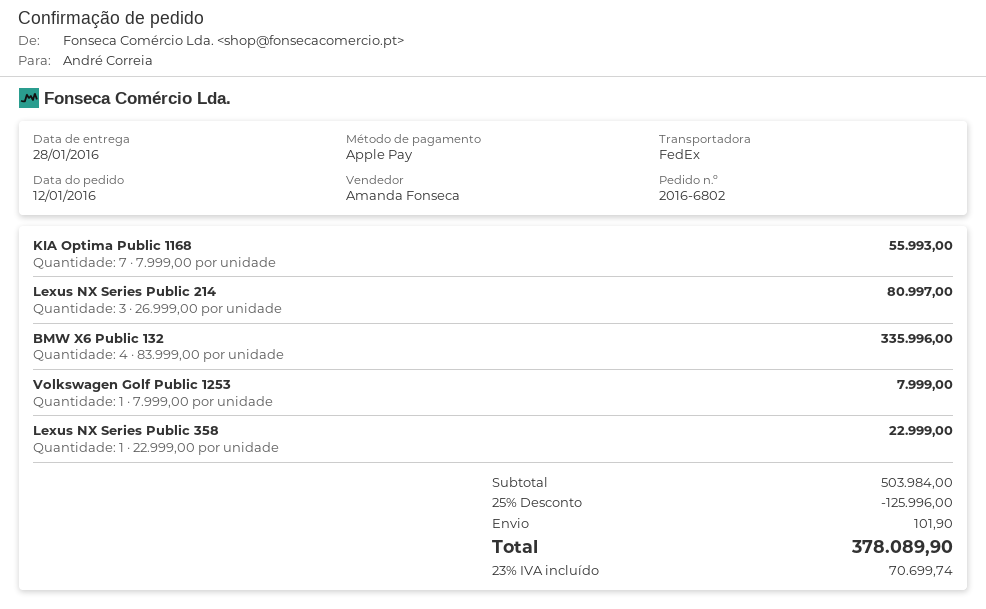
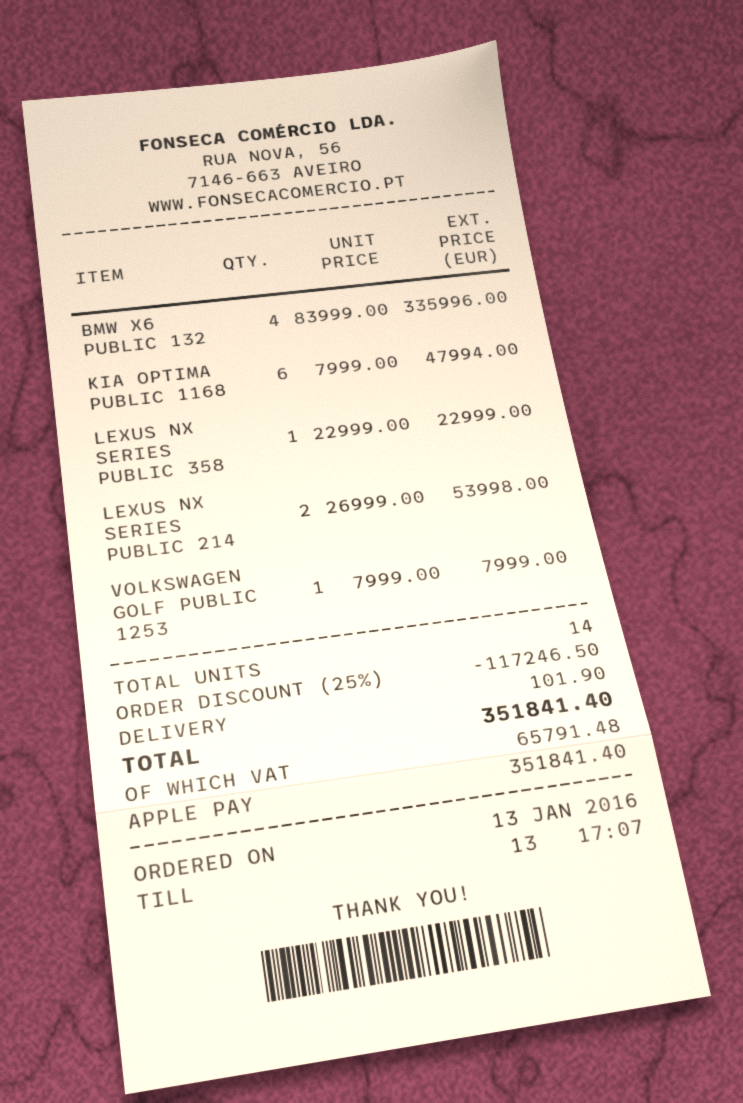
order date: 2016-01-12 -> 2016-01-13
KIA Optima Public 1168: 7 x 7999.00 = 55993.00 -> 6 x 7999.00 = 47994.00
Lexus NX Series Public 214: 3 x 26999.00 = 80997.00 -> 2 x 26999.00 = 53998.00
discount: 25% = 125996.00 -> 25% = 117246.50
tax: 70699.74 -> 65791.48
total: 378089.90 -> 351841.40

